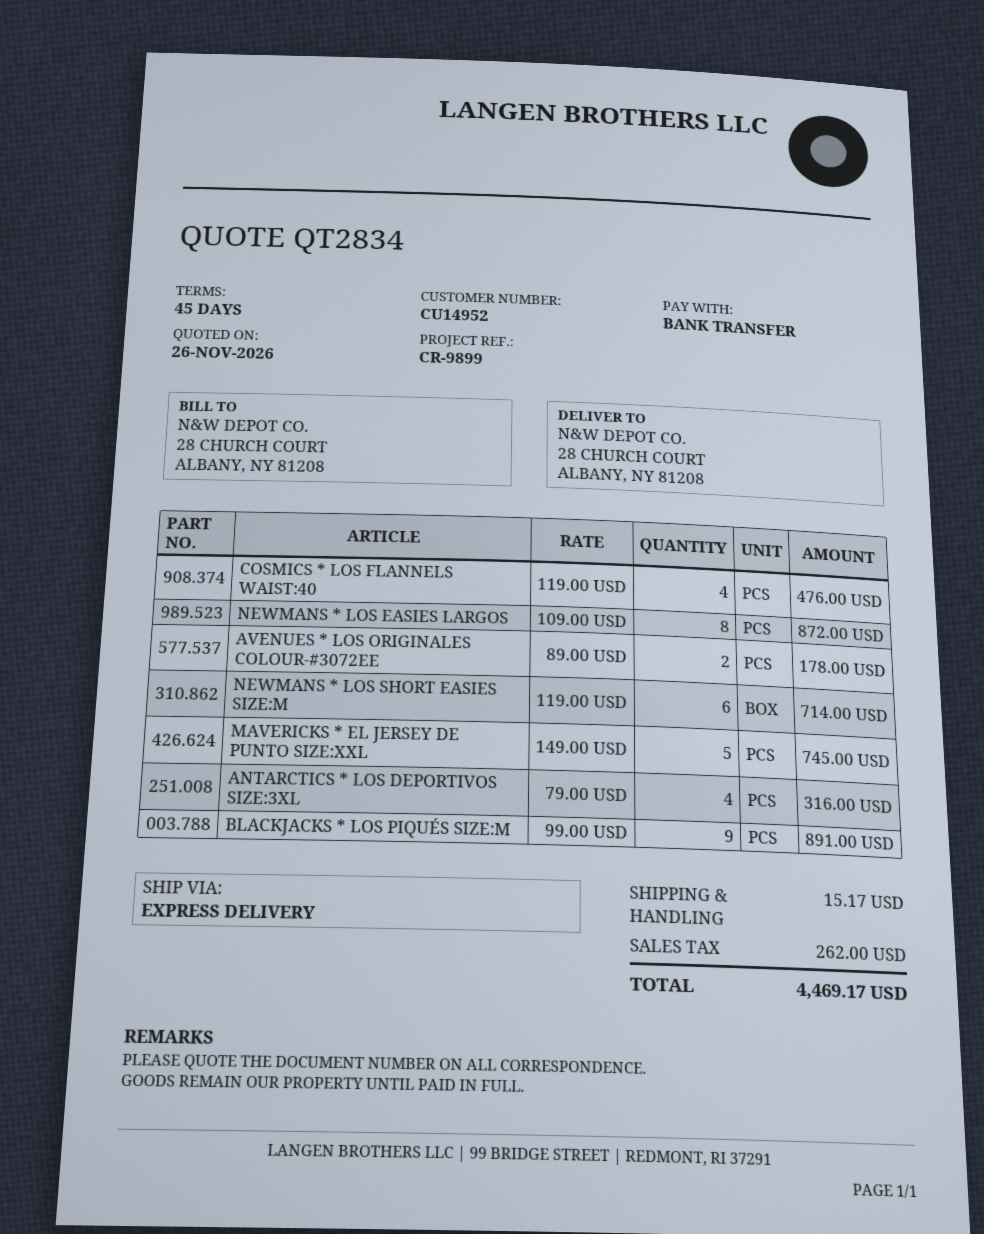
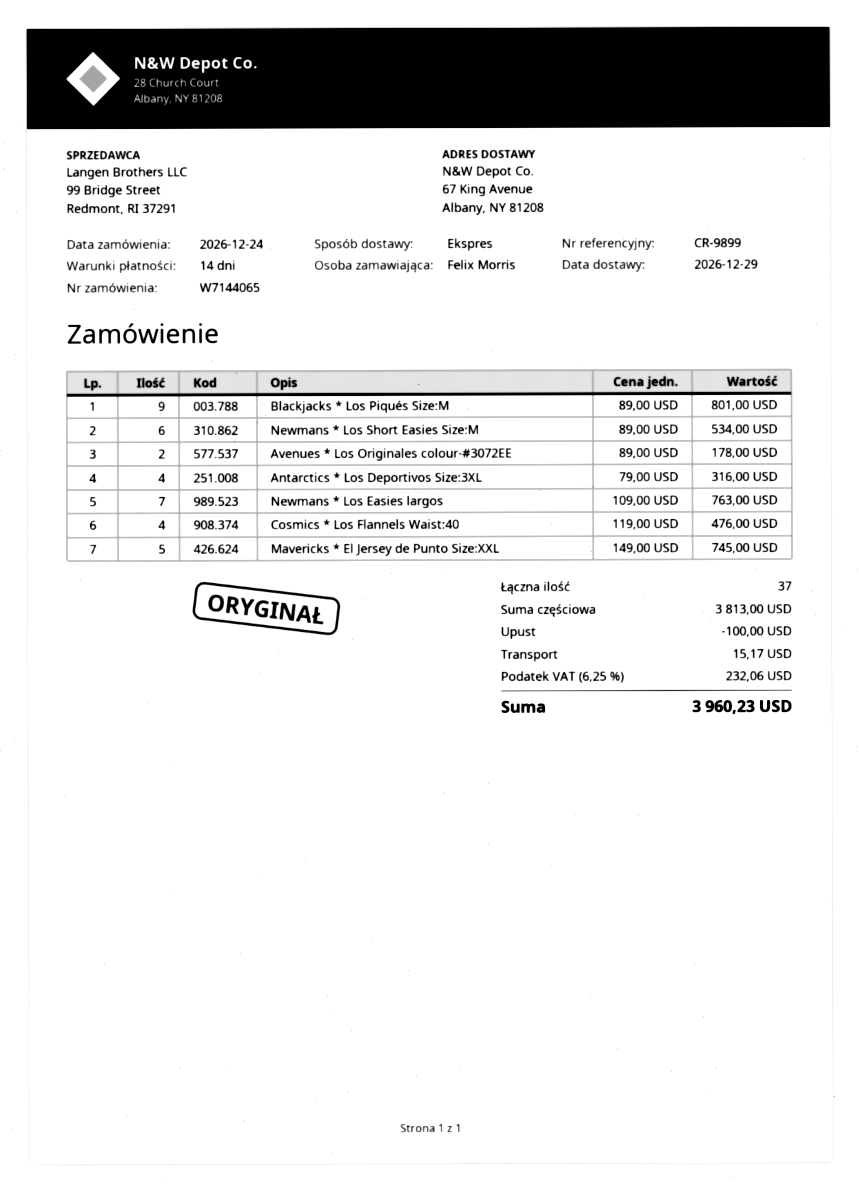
payment terms: 45 days -> 14 days
ship to: 28 CHURCH COURT, ALBANY, NY 81208 -> 67 King Avenue, Albany, NY 81208
NEWMANS * LOS EASIES LARGOS: 8 x 109.00 = 872.00 -> 7 x 109.00 = 763.00
NEWMANS * LOS SHORT EASIES SIZE:M: 6 x 119.00 = 714.00 -> 6 x 89.00 = 534.00
BLACKJACKS * LOS PIQUÉS SIZE:M: 9 x 99.00 = 891.00 -> 9 x 89.00 = 801.00
discount: none -> 100.00
tax: 262.00 -> 232.06
total: 4469.17 -> 3960.23

